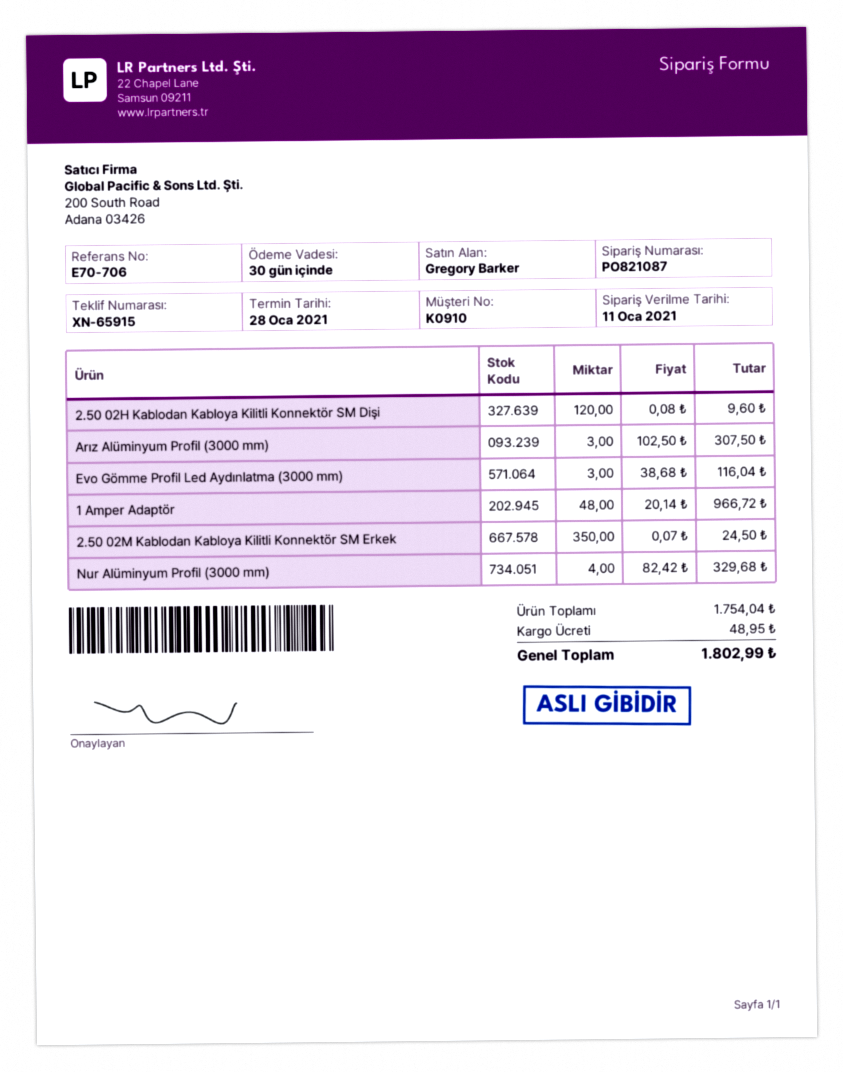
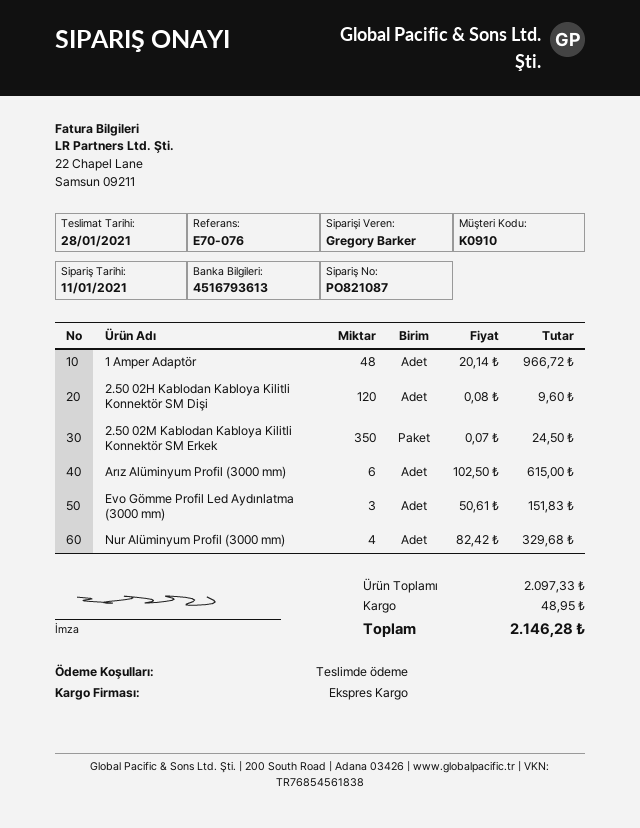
payment terms: 30 days -> on receipt
reference: E70-706 -> E70-076
Arız Alüminyum Profil (3000 mm): 3 x 102.50 = 307.50 -> 6 x 102.50 = 615.00
Evo Gömme Profil Led Aydınlatma (3000 mm): 3 x 38.68 = 116.04 -> 3 x 50.61 = 151.83
subtotal: 1754.04 -> 2097.33
total: 1802.99 -> 2146.28

